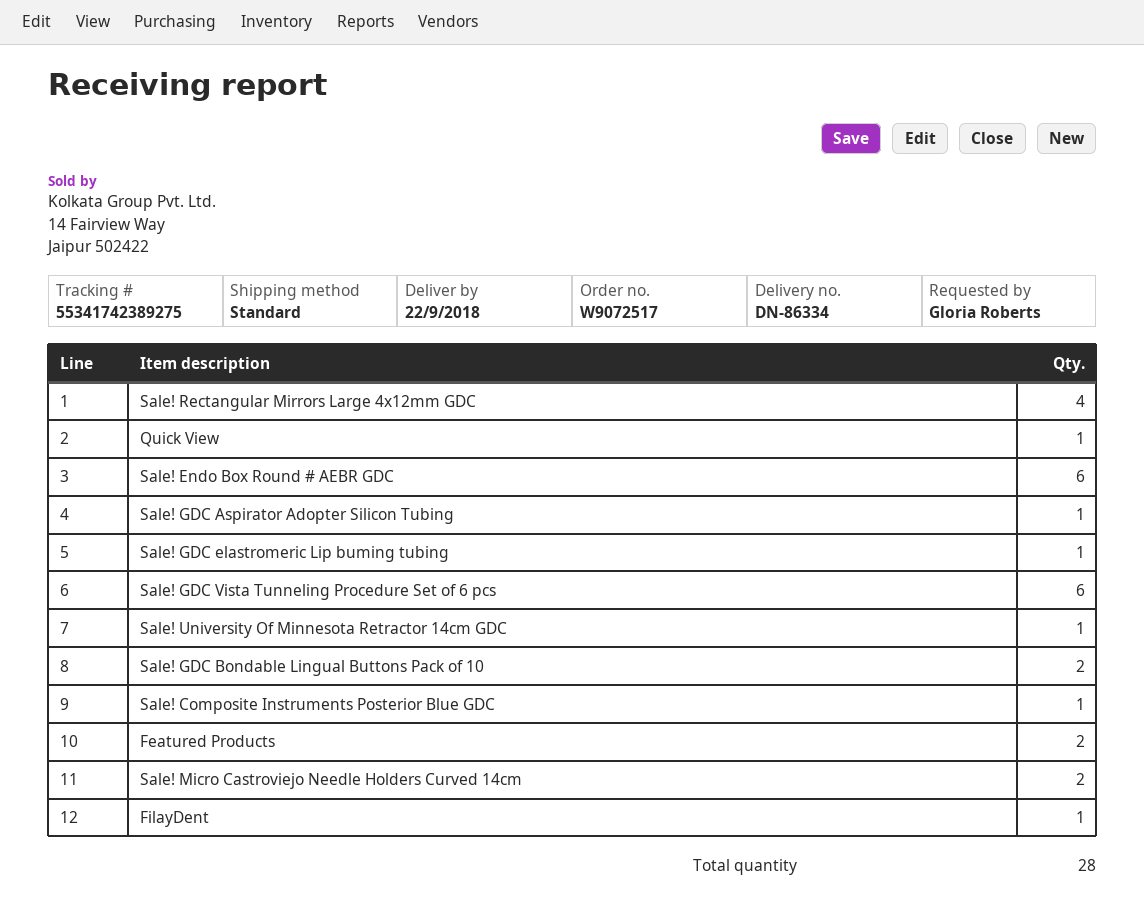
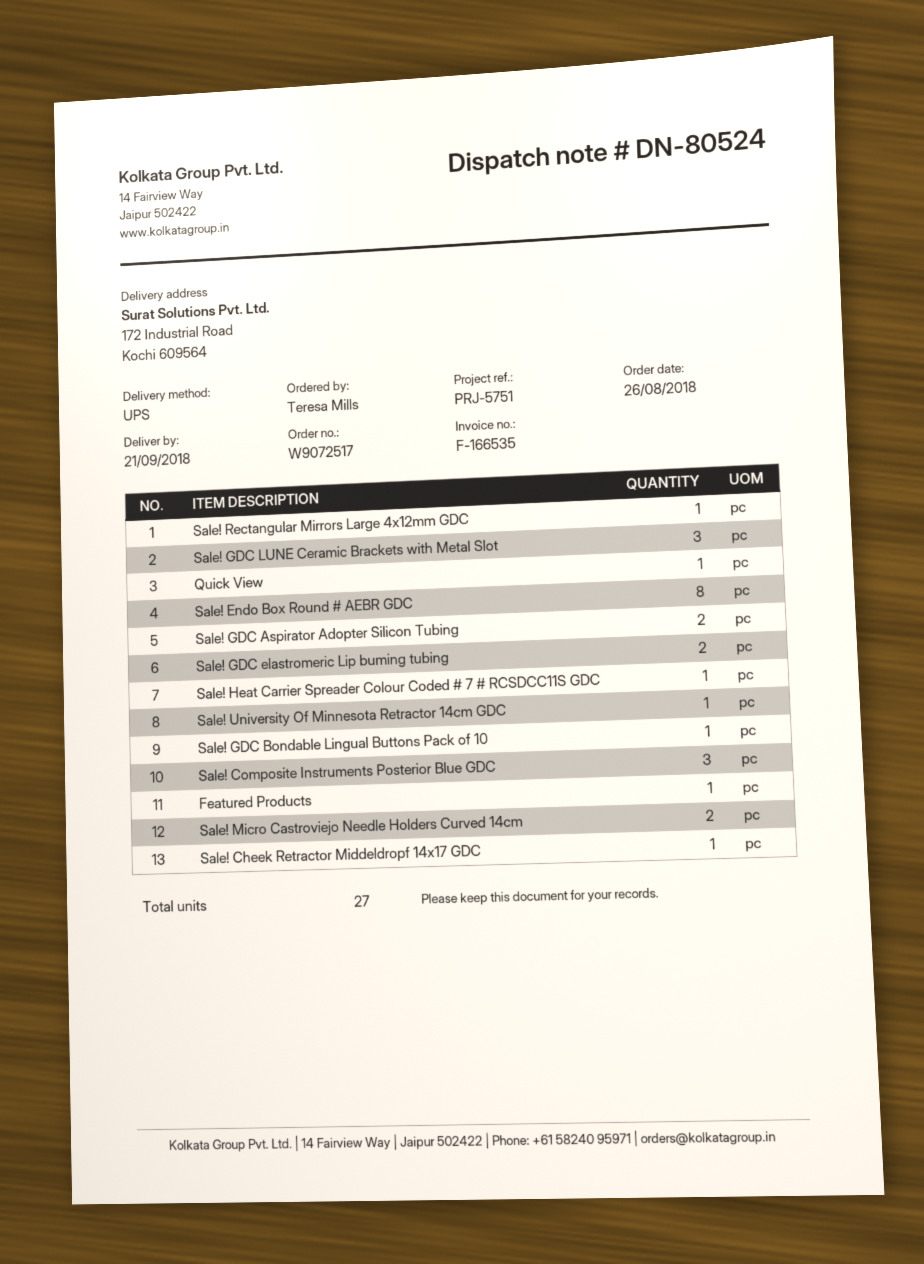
delivery note number: DN-86334 -> DN-80524
delivery date: 2018-09-22 -> 2018-09-21
ordered by: Gloria Roberts -> Teresa Mills
shipping method: standard -> UPS
Sale! Rectangular Mirrors Large 4x12mm GDC: 4 -> 1
Sale! Endo Box Round # AEBR GDC: 6 -> 8
Sale! GDC Aspirator Adopter Silicon Tubing: 1 -> 2
Sale! GDC elastromeric Lip buming tubing: 1 -> 2
Sale! GDC Vista Tunneling Procedure Set of 6 pcs: 6 -> none
Sale! GDC Bondable Lingual Buttons Pack of 10: 2 -> 1
Sale! Composite Instruments Posterior Blue GDC: 1 -> 3
Featured Products: 2 -> 1
FilayDent: 1 -> none
Sale! GDC LUNE Ceramic Brackets with Metal Slot: none -> 3
Sale! Heat Carrier Spreader Colour Coded # 7 # RCSDCC11S GDC: none -> 1
Sale! Cheek Retractor Middeldropf 14x17 GDC: none -> 1
total quantity: 28 -> 27

